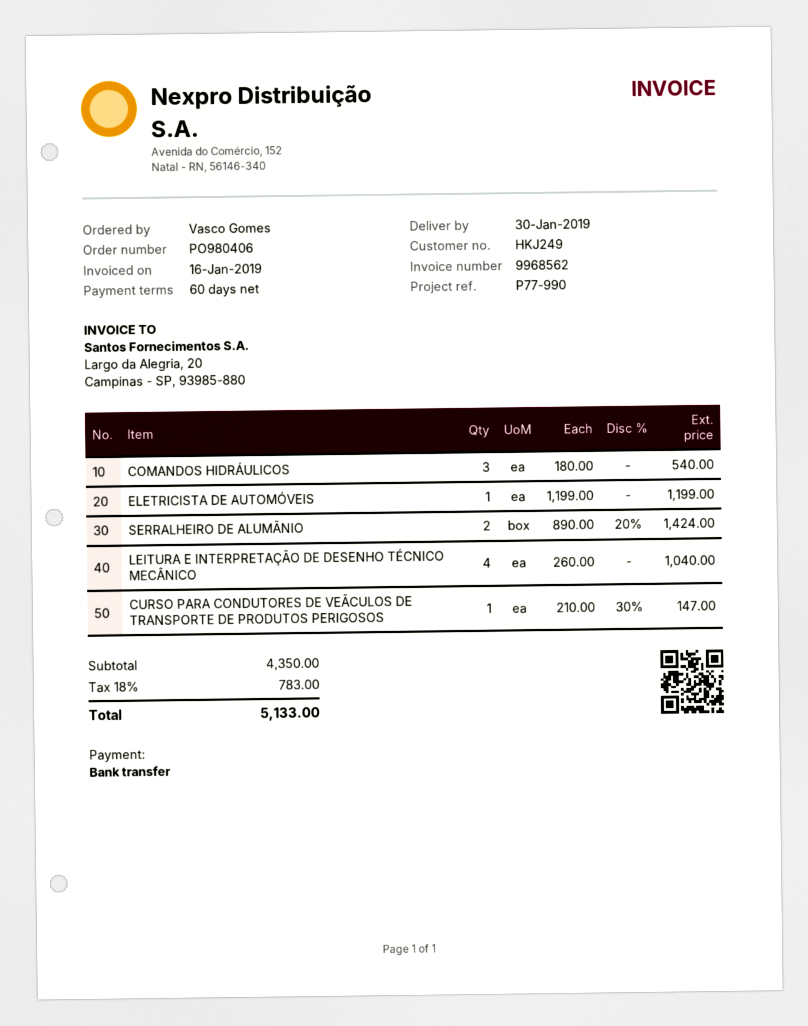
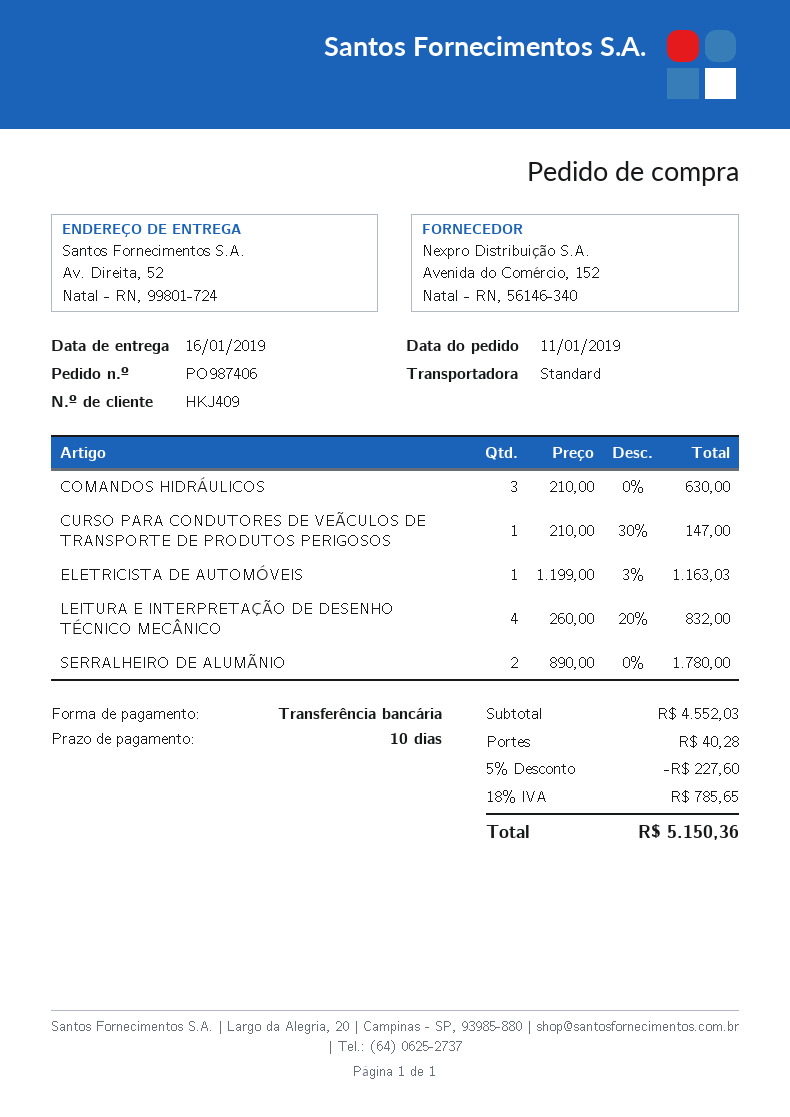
order number: PO980406 -> PO987406
delivery date: 2019-01-30 -> 2019-01-16
payment terms: 60 days -> 10 days
customer number: HKJ249 -> HKJ409
COMANDOS HIDRÁULICOS: 3 x 180.00 = 540.00 -> 3 x 210.00 = 630.00
ELETRICISTA DE AUTOMÓVEIS: 1 x 1199.00 = 1199.00 -> 1 x 1199.00 - 3% = 1163.03
SERRALHEIRO DE ALUMÃNIO: 2 x 890.00 - 20% = 1424.00 -> 2 x 890.00 = 1780.00
LEITURA E INTERPRETAÇÃO DE DESENHO TÉCNICO MECÂNICO: 4 x 260.00 = 1040.00 -> 4 x 260.00 - 20% = 832.00
subtotal: 4350.00 -> 4552.03
discount: none -> 5% = 227.60
shipping: none -> 40.28
tax: 18% = 783.00 -> 18% = 785.65
total: 5133.00 -> 5150.36

